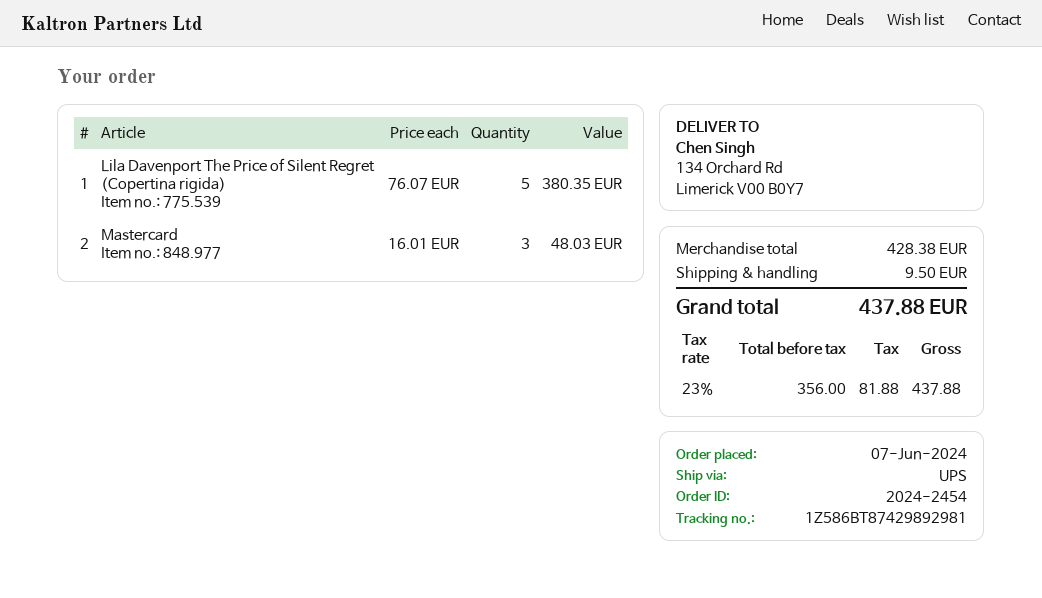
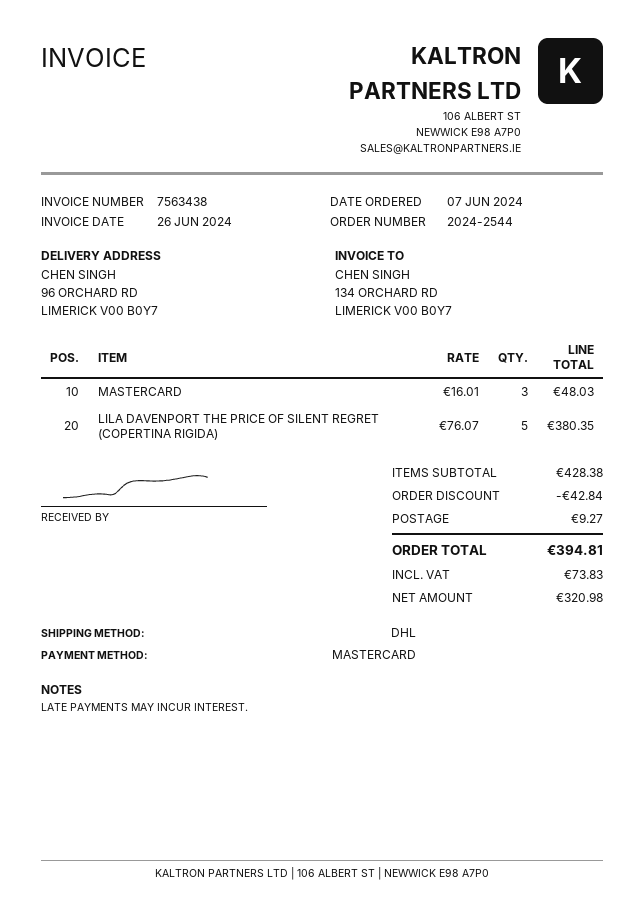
order number: 2024-2454 -> 2024-2544
shipping method: UPS -> DHL
ship to: 134 Orchard Rd, Limerick V00 B0Y7 -> 96 ORCHARD RD, LIMERICK V00 B0Y7
discount: none -> 42.84
shipping: 9.50 -> 9.27
net: 356.00 -> 320.98
tax: 81.88 -> 73.83
total: 437.88 -> 394.81

